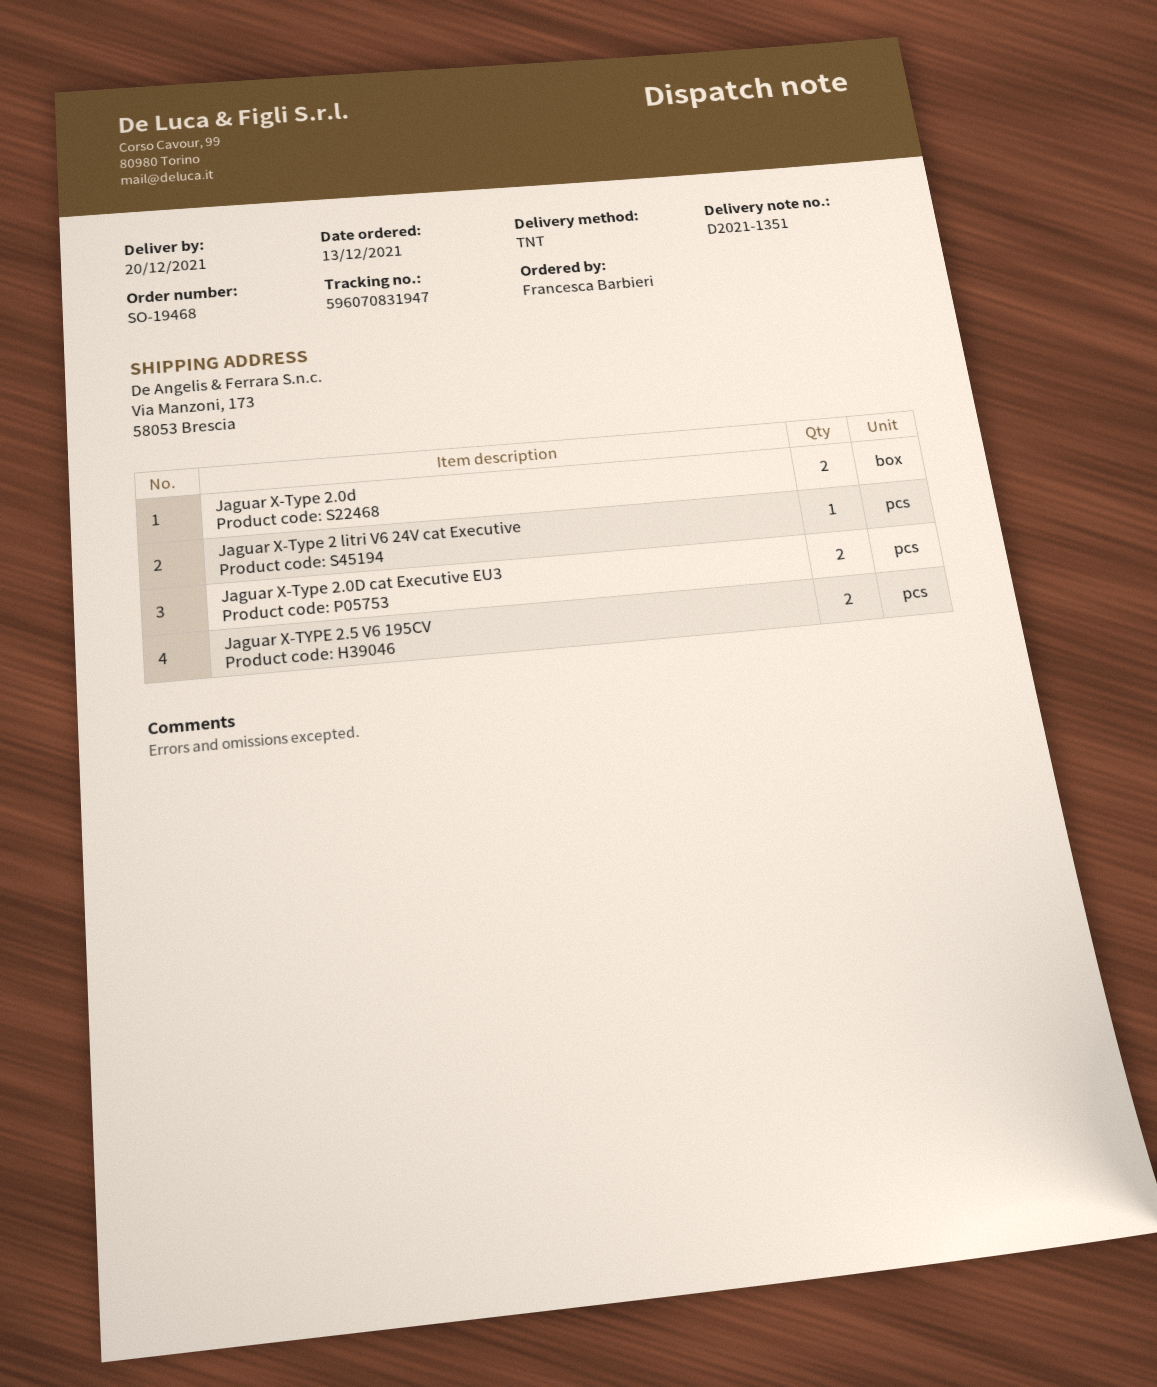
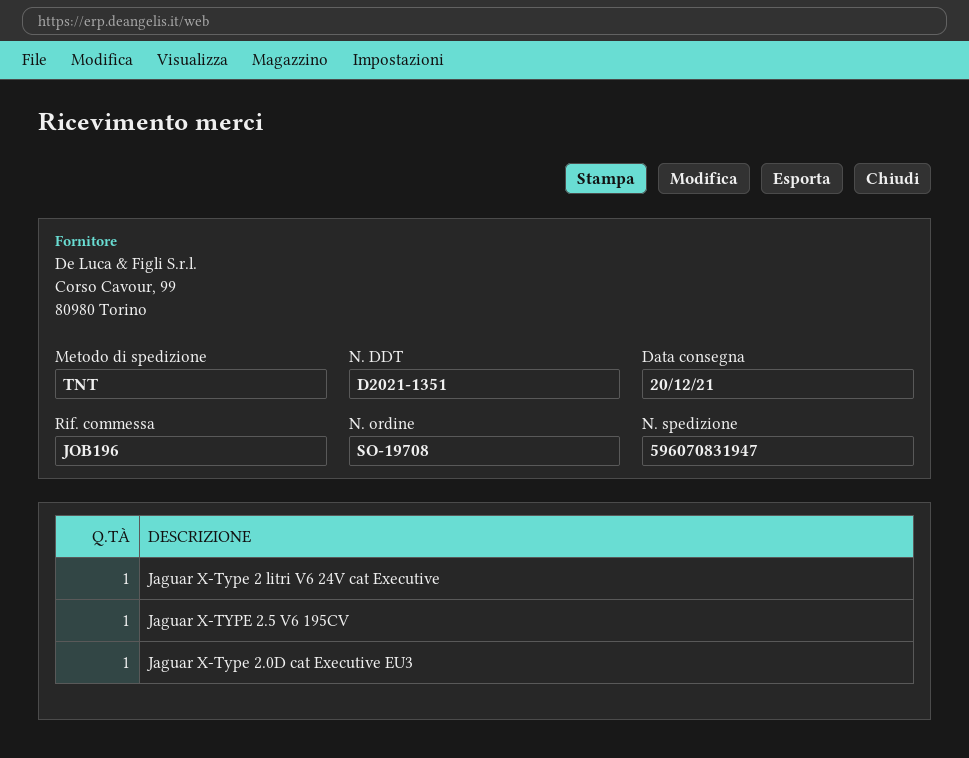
order number: SO-19468 -> SO-19708
Jaguar X-Type 2.0d: 2 -> none
Jaguar X-Type 2.0D cat Executive EU3: 2 -> 1
Jaguar X-TYPE 2.5 V6 195CV: 2 -> 1

